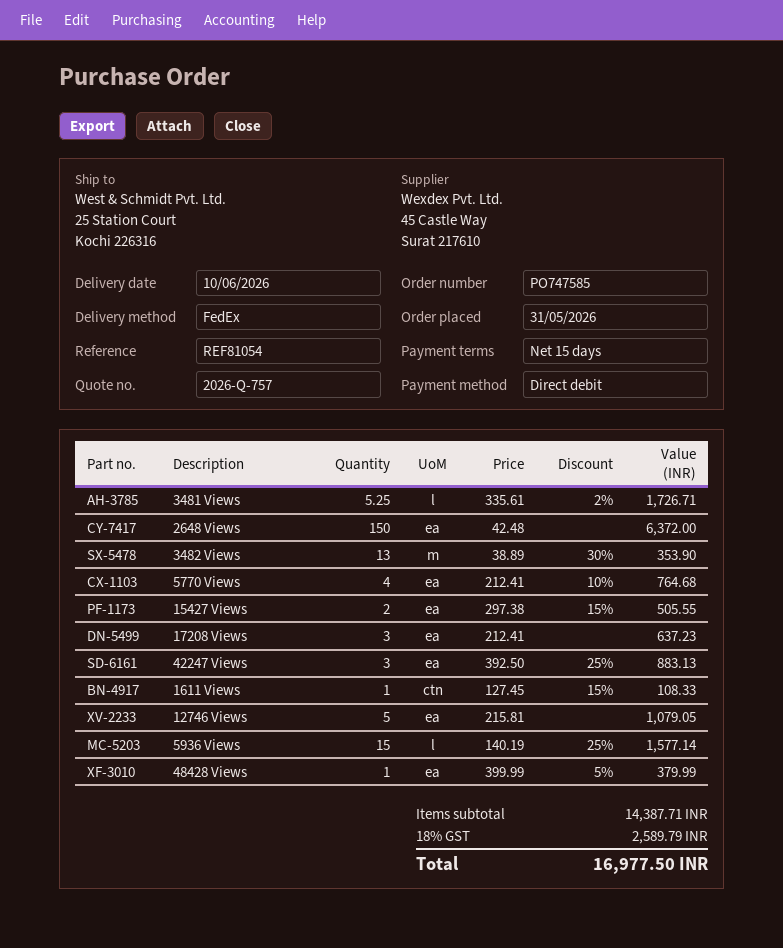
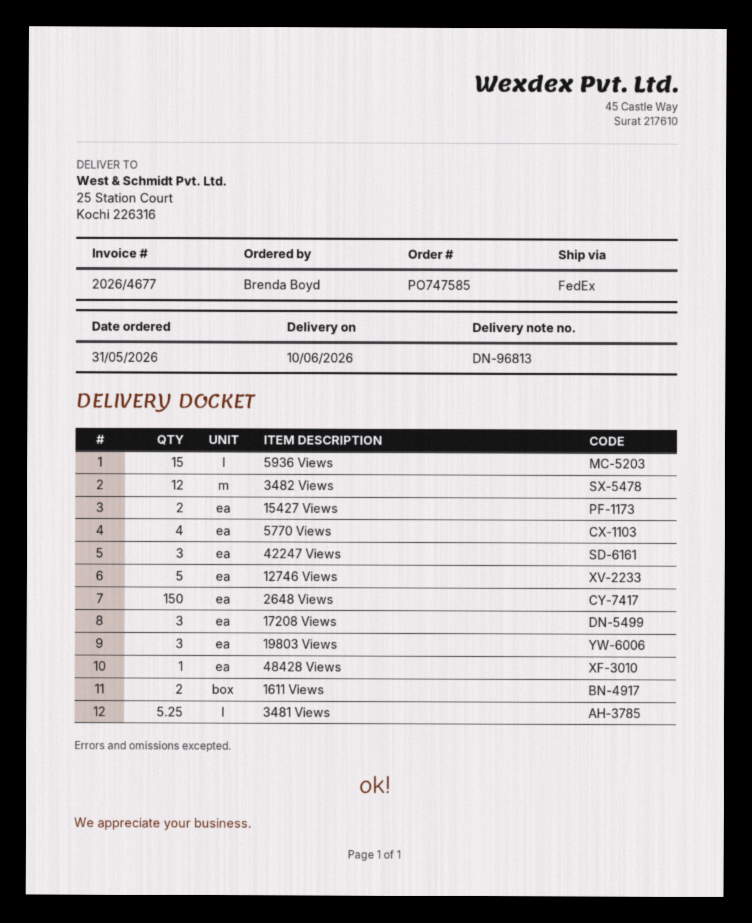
3482 Views: 13 -> 12
1611 Views: 1 -> 2
19803 Views: none -> 3

